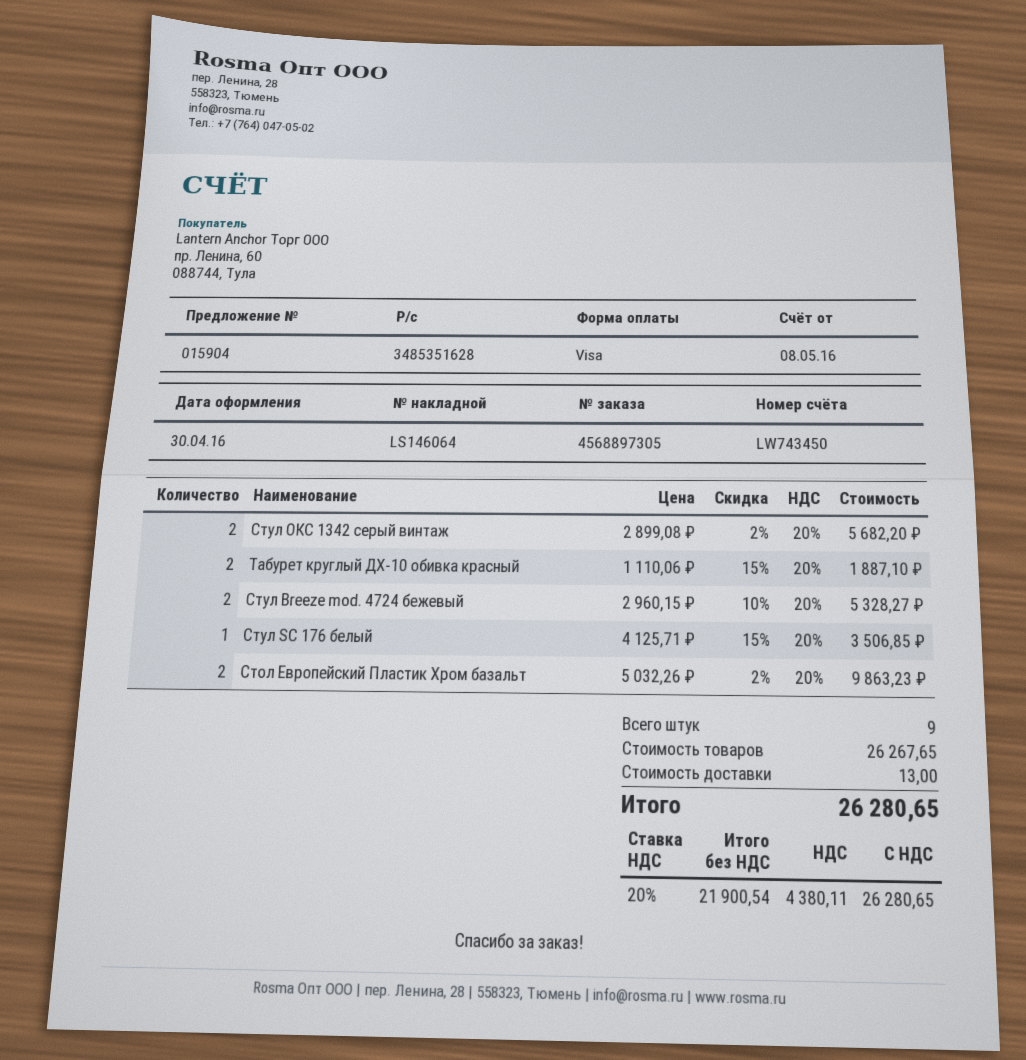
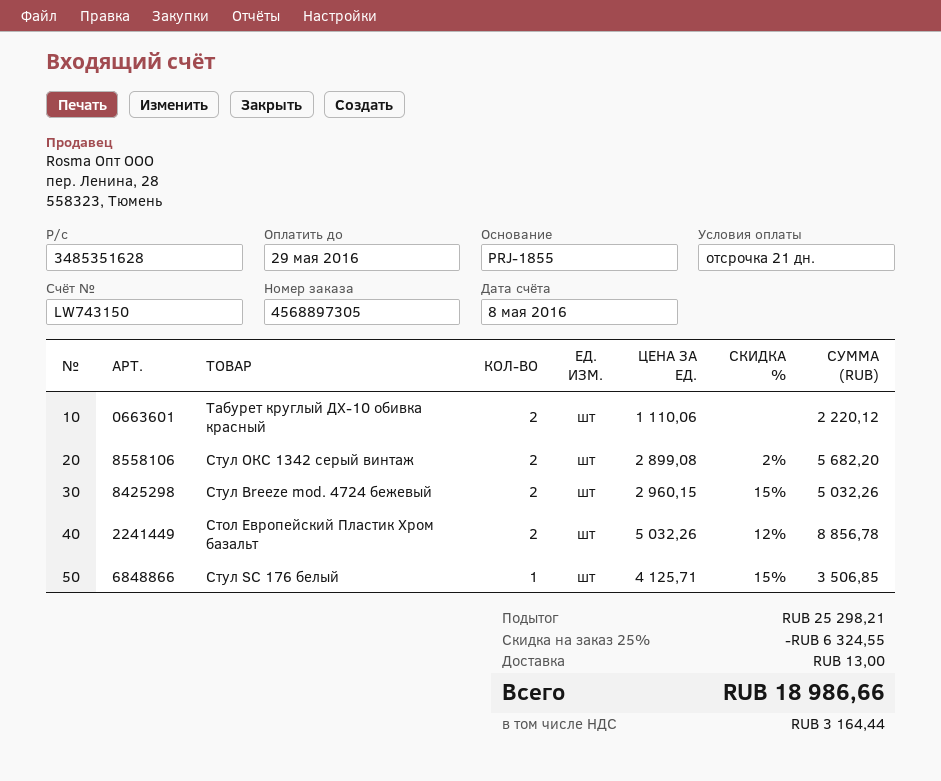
invoice number: LW743450 -> LW743150
Табурет круглый ДХ-10 обивка красный: 2 x 1110.06 - 15% = 1887.10 -> 2 x 1110.06 = 2220.12
Стул Breeze mod. 4724 бежевый: 2 x 2960.15 - 10% = 5328.27 -> 2 x 2960.15 - 15% = 5032.26
Стол Европейский Пластик Хром базальт: 2 x 5032.26 - 2% = 9863.23 -> 2 x 5032.26 - 12% = 8856.78
subtotal: 26267.65 -> 25298.21
discount: none -> 25% = 6324.55
tax: 4380.11 -> 3164.44
total: 26280.65 -> 18986.66

